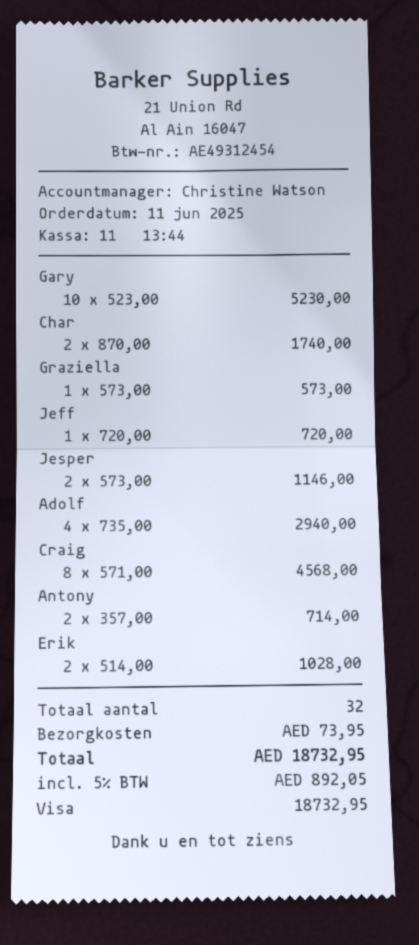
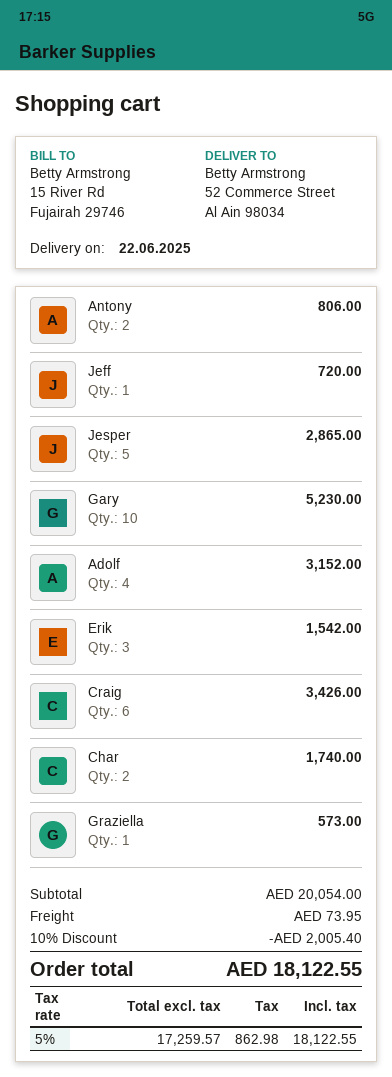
Jesper: 2 for 1146.00 -> 5 for 2865.00
Adolf: 4 for 2940.00 -> 4 for 3152.00
Craig: 8 for 4568.00 -> 6 for 3426.00
Antony: 2 for 714.00 -> 2 for 806.00
Erik: 2 for 1028.00 -> 3 for 1542.00
discount: none -> 10% = 2005.40
tax: 5% = 892.05 -> 5% = 862.98
total: 18732.95 -> 18122.55

